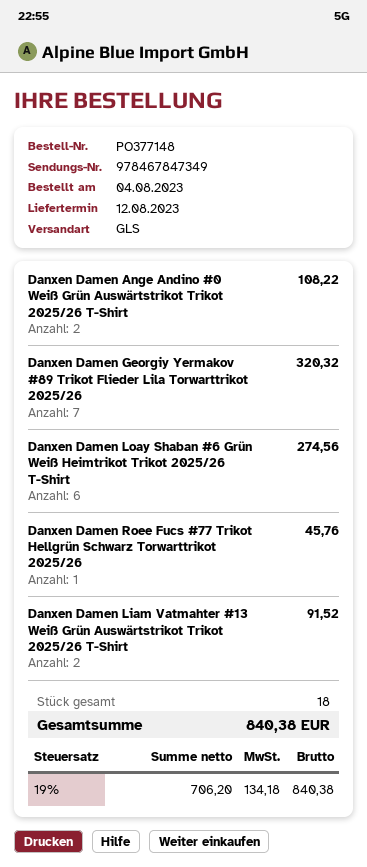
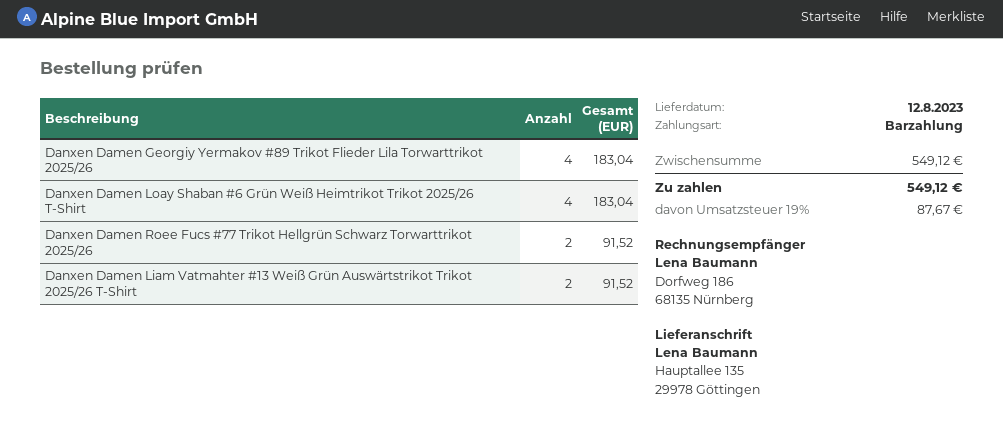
Danxen Damen Ange Andino #0 Weiß Grün Auswärtstrikot Trikot 2025/26 T-Shirt: 2 for 108.22 -> none
Danxen Damen Georgiy Yermakov #89 Trikot Flieder Lila Torwarttrikot 2025/26: 7 for 320.32 -> 4 for 183.04
Danxen Damen Loay Shaban #6 Grün Weiß Heimtrikot Trikot 2025/26 T-Shirt: 6 for 274.56 -> 4 for 183.04
Danxen Damen Roee Fucs #77 Trikot Hellgrün Schwarz Torwarttrikot 2025/26: 1 for 45.76 -> 2 for 91.52
tax: 19% = 134.18 -> 19% = 87.67
total: 840.38 -> 549.12

